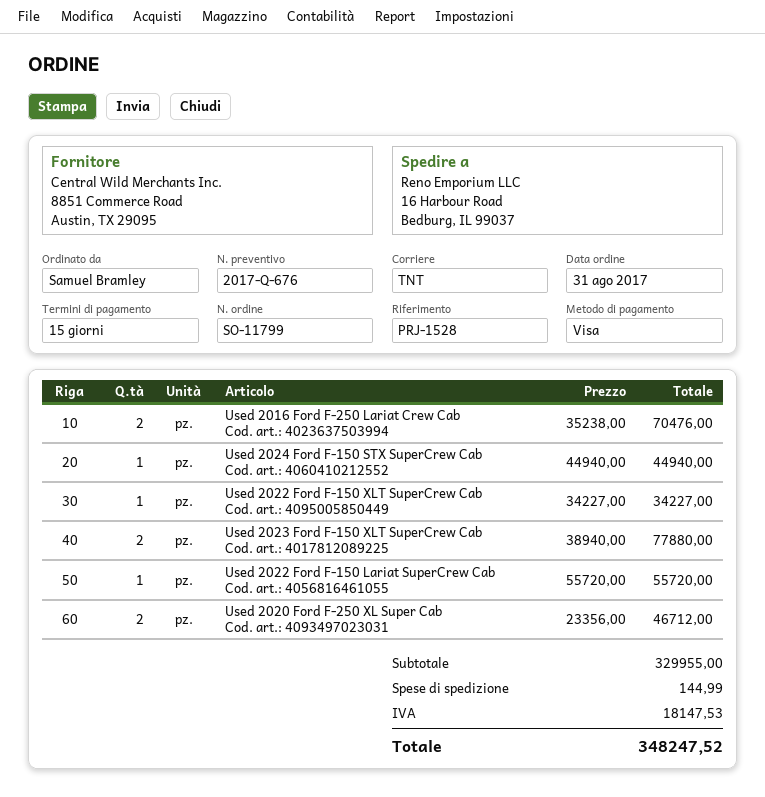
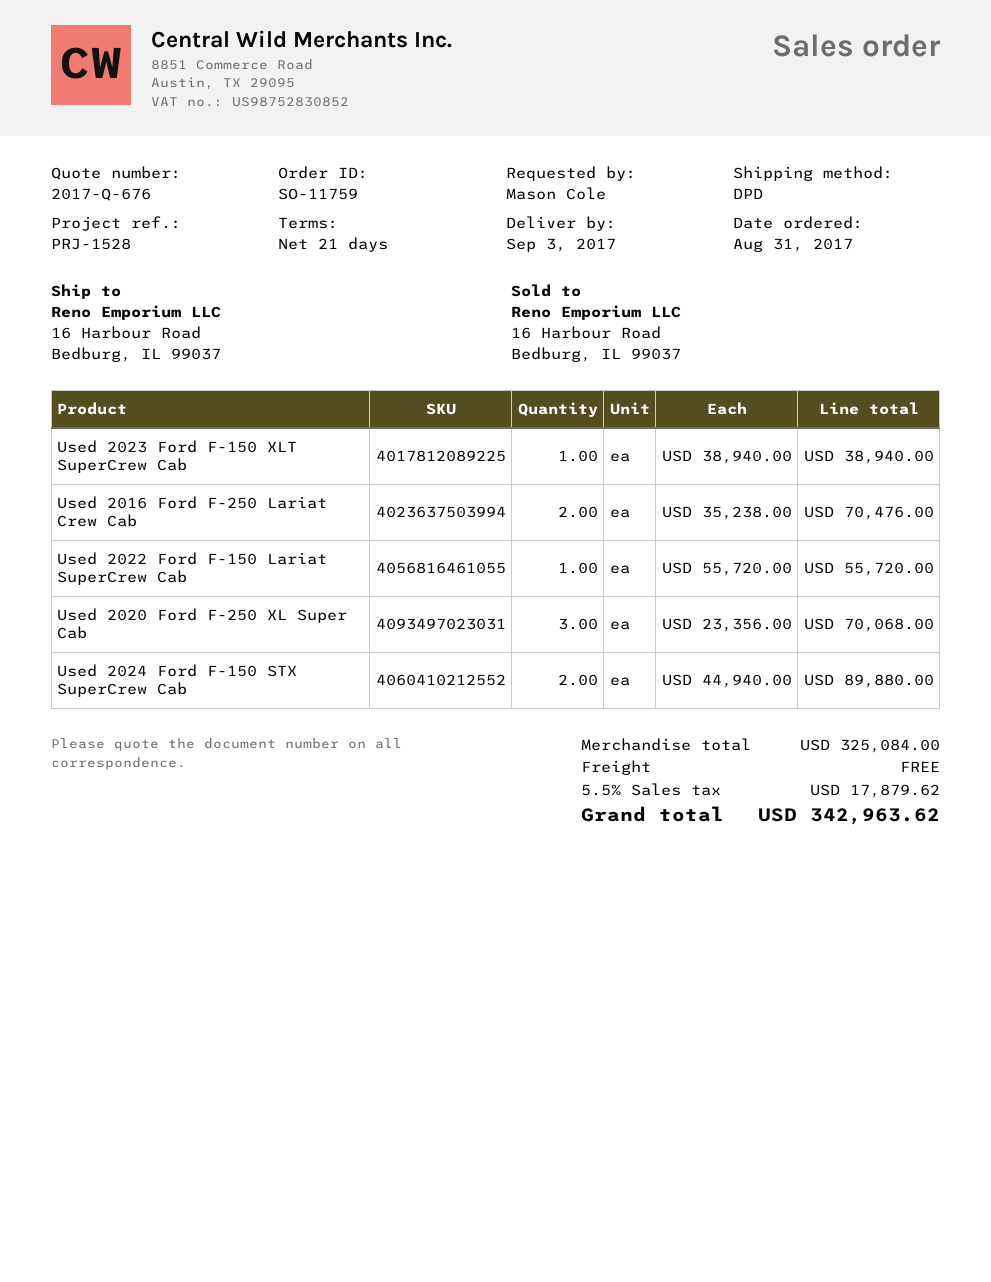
order number: SO-11799 -> SO-11759
payment terms: 15 days -> 21 days
ordered by: Samuel Bramley -> Mason Cole
shipping method: TNT -> DPD
Used 2024 Ford F-150 STX SuperCrew Cab: 1 x 44940.00 = 44940.00 -> 2 x 44940.00 = 89880.00
Used 2022 Ford F-150 XLT SuperCrew Cab: 1 x 34227.00 = 34227.00 -> none
Used 2023 Ford F-150 XLT SuperCrew Cab: 2 x 38940.00 = 77880.00 -> 1 x 38940.00 = 38940.00
Used 2020 Ford F-250 XL Super Cab: 2 x 23356.00 = 46712.00 -> 3 x 23356.00 = 70068.00
subtotal: 329955.00 -> 325084.00
shipping: 144.99 -> 0.00
tax: 18147.53 -> 17879.62
total: 348247.52 -> 342963.62

